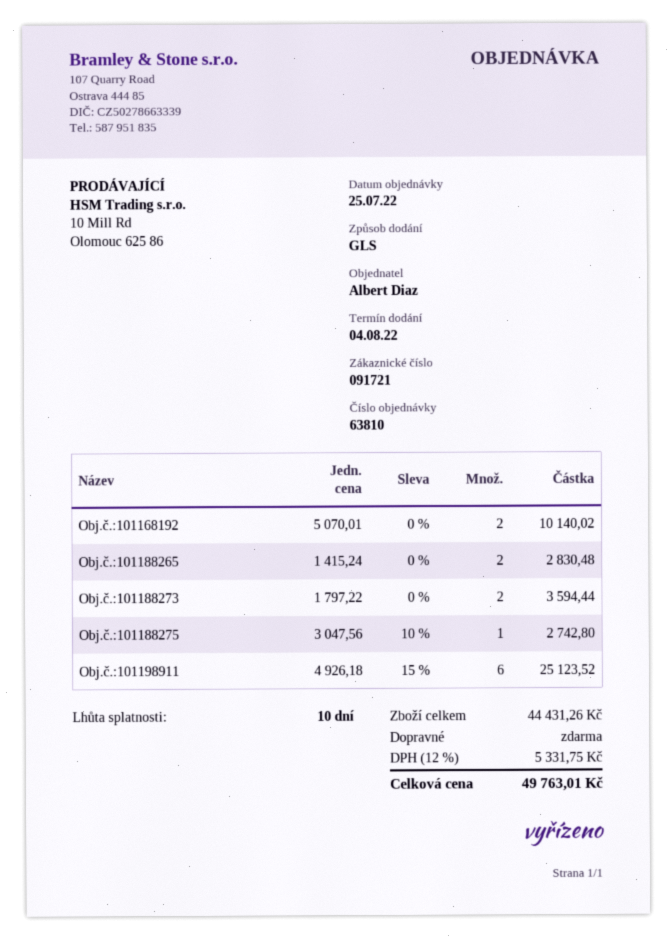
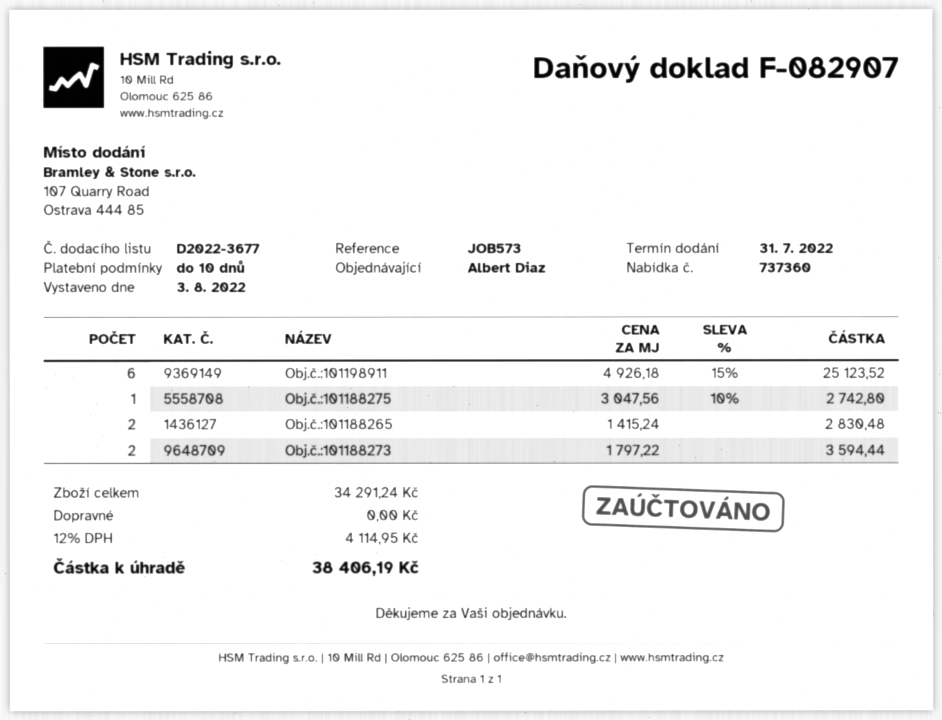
delivery date: 2022-08-04 -> 2022-07-31
Obj.č.:101168192: 2 x 5070.01 = 10140.02 -> none
subtotal: 44431.26 -> 34291.24
tax: 12% = 5331.75 -> 12% = 4114.95
total: 49763.01 -> 38406.19

